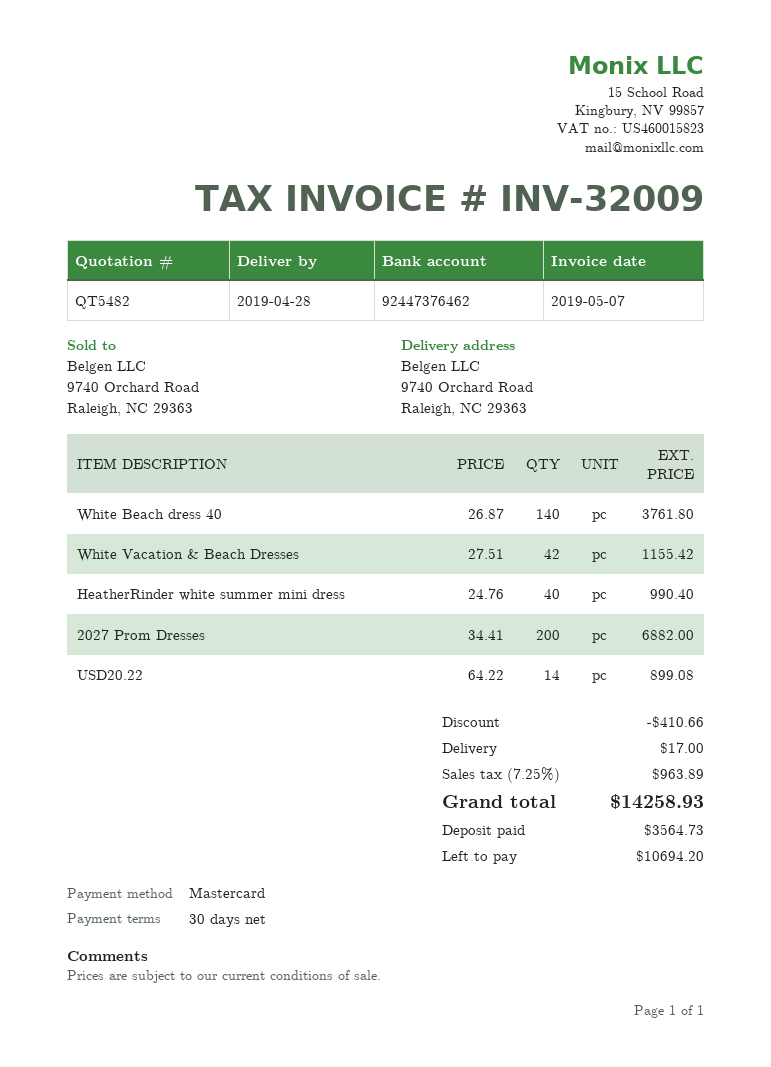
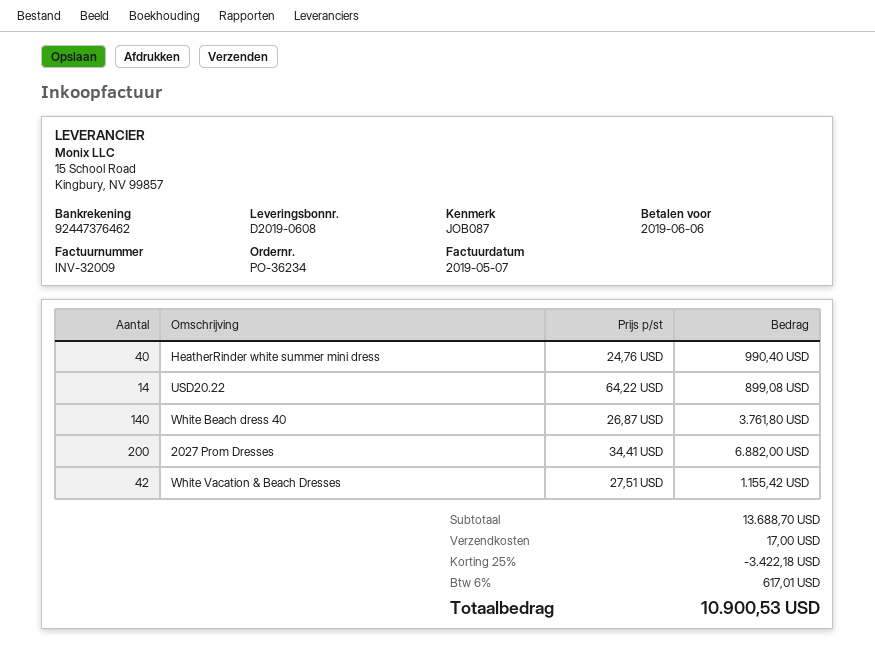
discount: 410.66 -> 3422.18
tax: 7.25% = 963.89 -> 6% = 617.01
total: 14258.93 -> 10900.53

